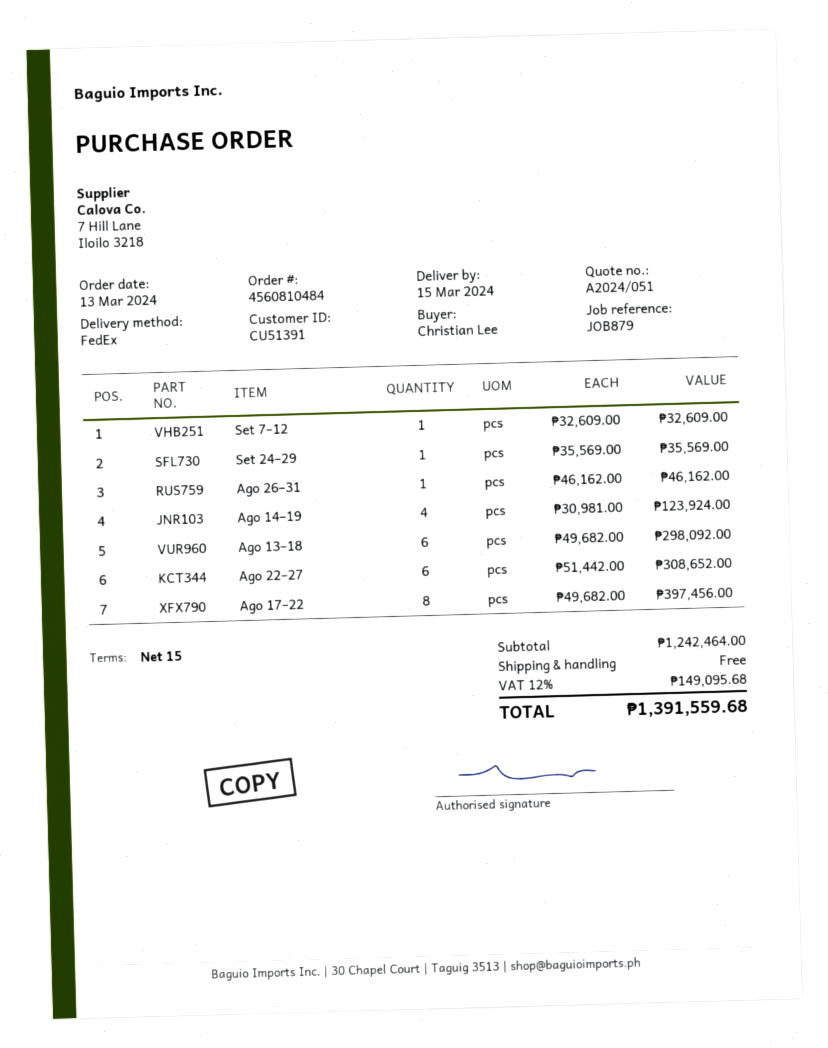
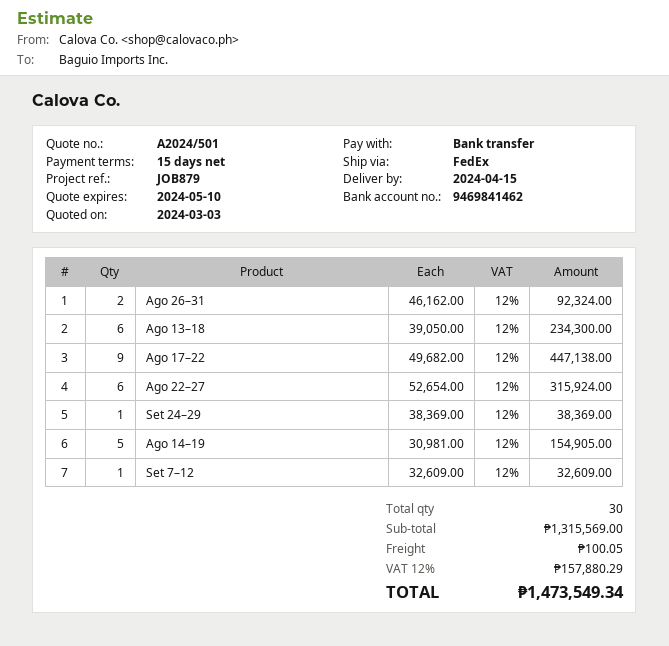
quote number: A2024/051 -> A2024/501
delivery date: 2024-03-15 -> 2024-04-15
Set 24–29: 1 x 35569.00 = 35569.00 -> 1 x 38369.00 = 38369.00
Ago 26–31: 1 x 46162.00 = 46162.00 -> 2 x 46162.00 = 92324.00
Ago 14–19: 4 x 30981.00 = 123924.00 -> 5 x 30981.00 = 154905.00
Ago 13–18: 6 x 49682.00 = 298092.00 -> 6 x 39050.00 = 234300.00
Ago 22–27: 6 x 51442.00 = 308652.00 -> 6 x 52654.00 = 315924.00
Ago 17–22: 8 x 49682.00 = 397456.00 -> 9 x 49682.00 = 447138.00
subtotal: 1242464.00 -> 1315569.00
shipping: 0.00 -> 100.05
tax: 12% = 149095.68 -> 12% = 157880.29
total: 1391559.68 -> 1473549.34

